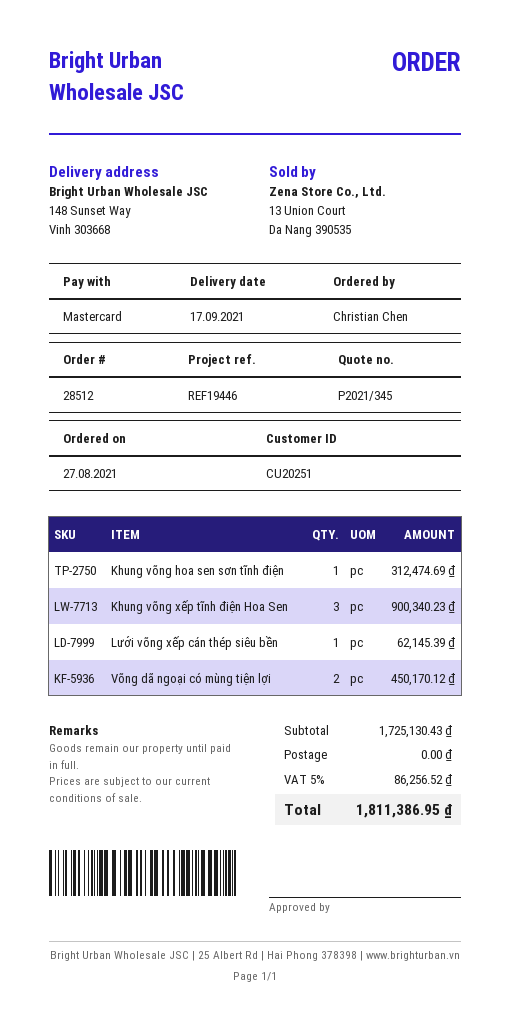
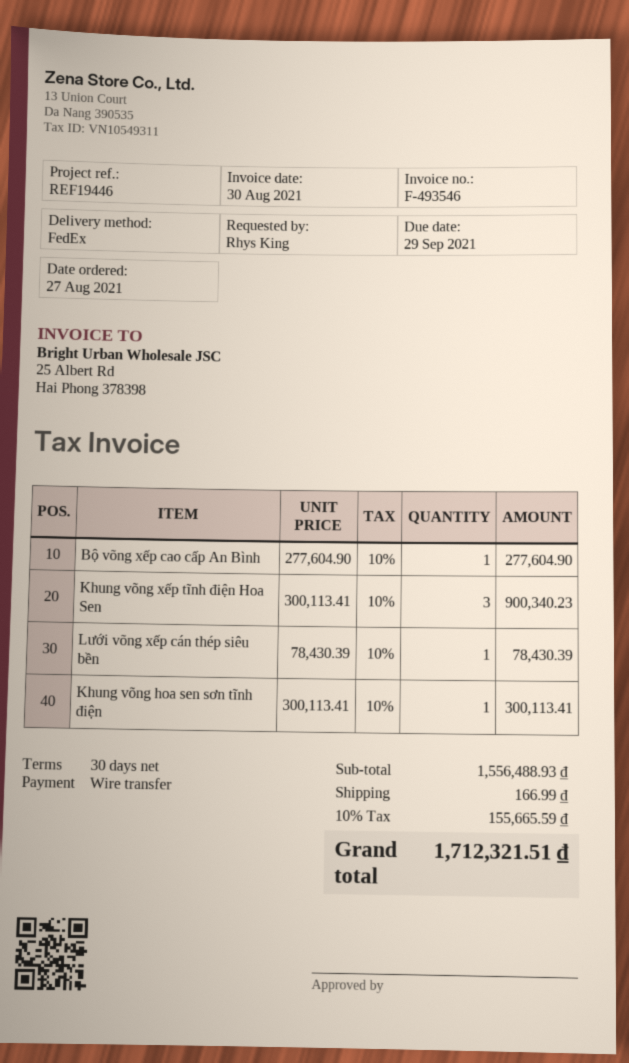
ordered by: Christian Chen -> Rhys King
payment method: Mastercard -> bank transfer
Khung võng hoa sen sơn tĩnh điện: 1 for 312474.69 -> 1 for 300113.41
Lưới võng xếp cán thép siêu bền: 1 for 62145.39 -> 1 for 78430.39
Võng dã ngoại có mùng tiện lợi: 2 for 450170.12 -> none
Bộ võng xếp cao cấp An Bình: none -> 1 for 277604.90
subtotal: 1725130.43 -> 1556488.93
shipping: 0.00 -> 166.99
tax: 5% = 86256.52 -> 10% = 155665.59
total: 1811386.95 -> 1712321.51

